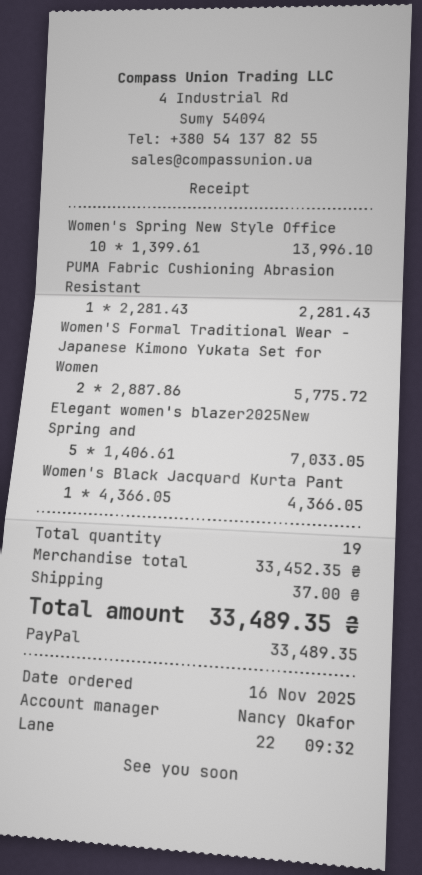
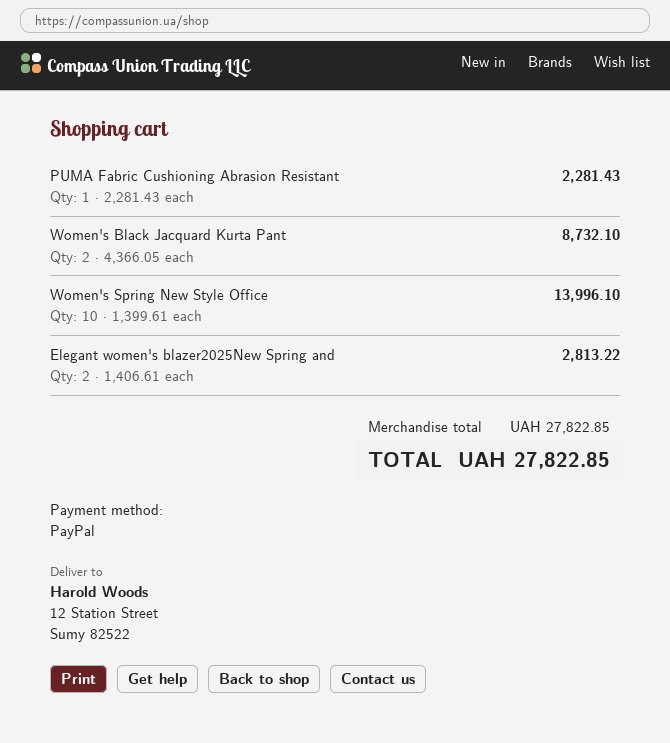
Women'S Formal Traditional Wear - Japanese Kimono Yukata Set for Women: 2 x 2887.86 = 5775.72 -> none
Elegant women's blazer2025New Spring and: 5 x 1406.61 = 7033.05 -> 2 x 1406.61 = 2813.22
Women's Black Jacquard Kurta Pant: 1 x 4366.05 = 4366.05 -> 2 x 4366.05 = 8732.10
subtotal: 33452.35 -> 27822.85
shipping: 37.00 -> none
total: 33489.35 -> 27822.85

